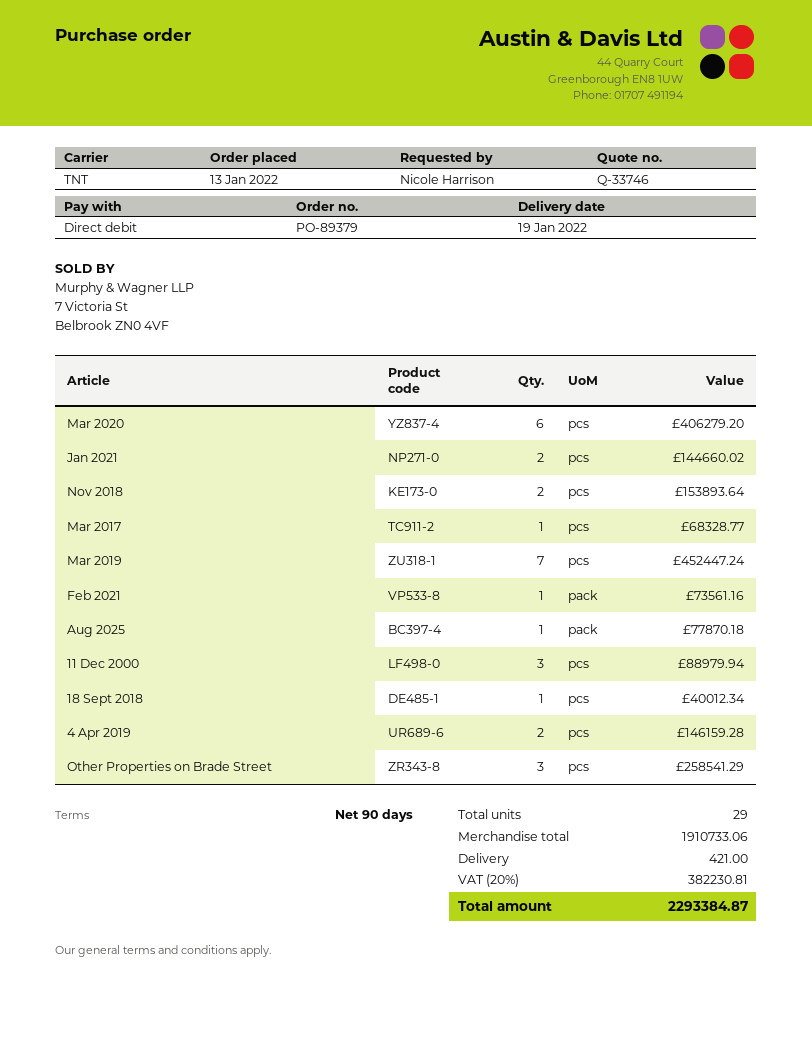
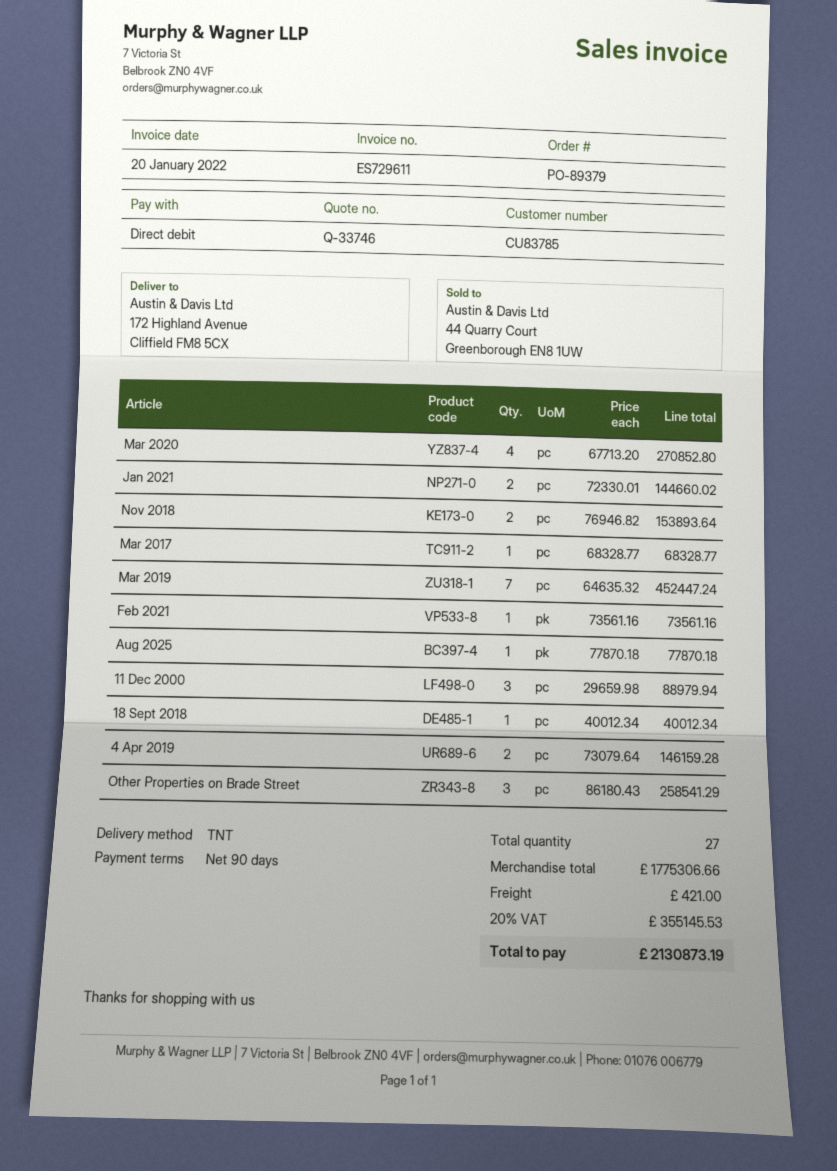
Mar 2020: 6 for 406279.20 -> 4 for 270852.80
total quantity: 29 -> 27
subtotal: 1910733.06 -> 1775306.66
tax: 20% = 382230.81 -> 20% = 355145.53
total: 2293384.87 -> 2130873.19

